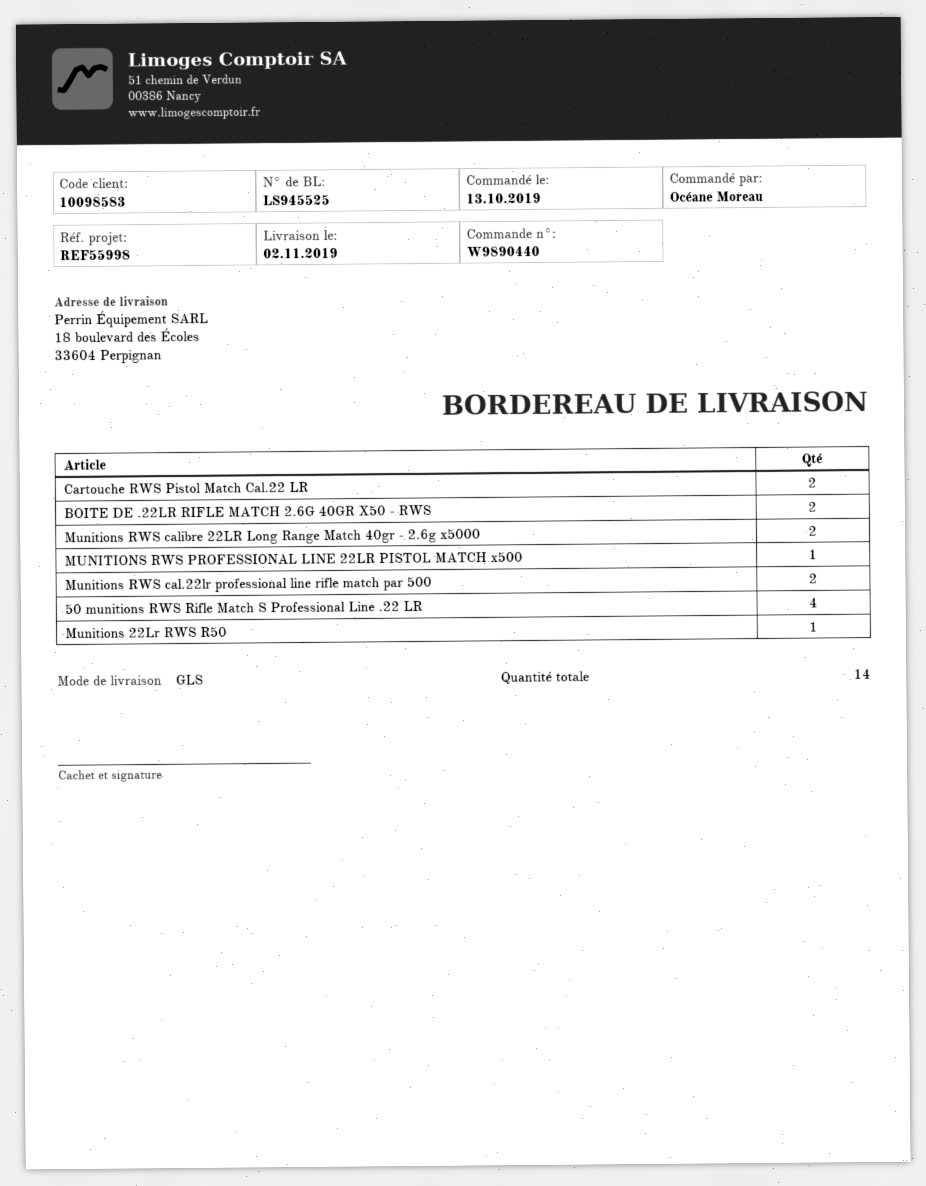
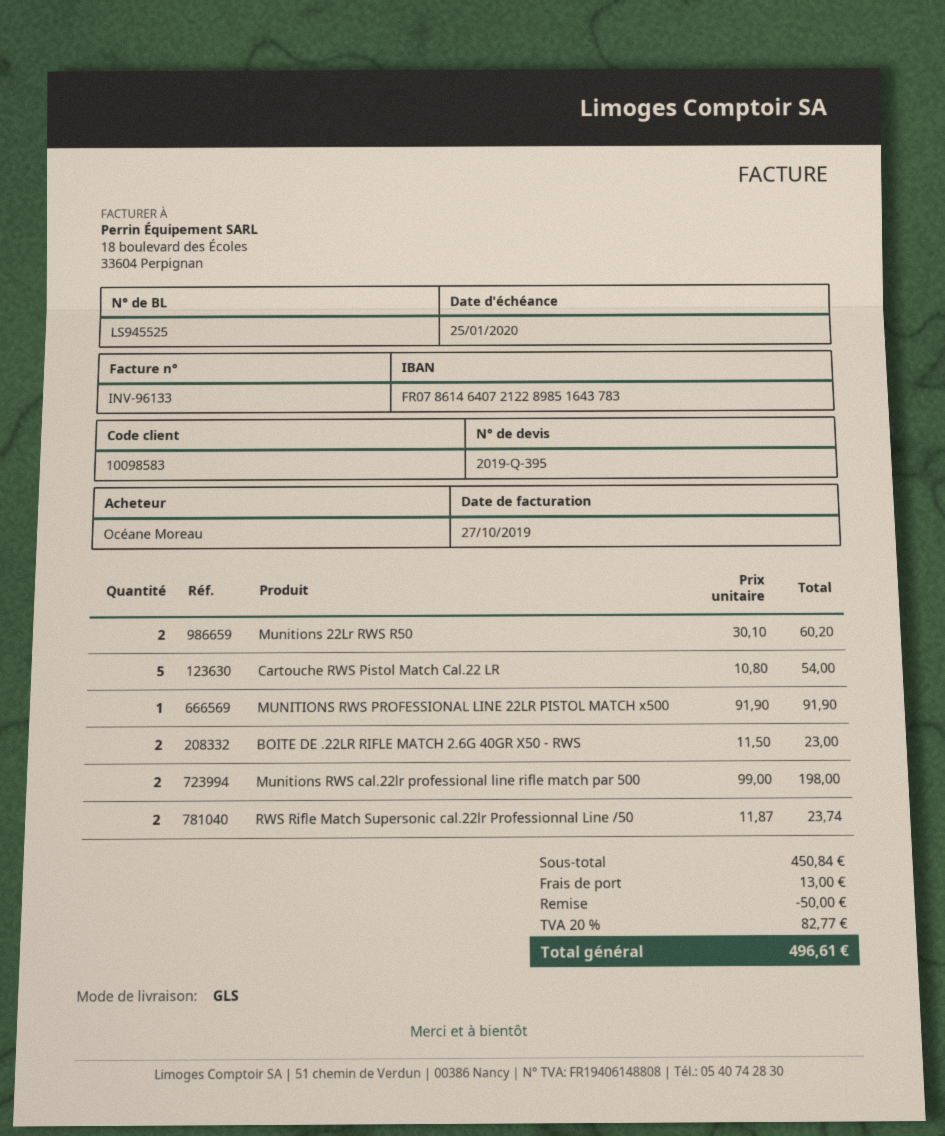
Cartouche RWS Pistol Match Cal.22 LR: 2 -> 5
Munitions RWS calibre 22LR Long Range Match 40gr - 2.6g x5000: 2 -> none
50 munitions RWS Rifle Match S Professional Line .22 LR: 4 -> none
Munitions 22Lr RWS R50: 1 -> 2
RWS Rifle Match Supersonic cal.22lr Professionnal Line /50: none -> 2

